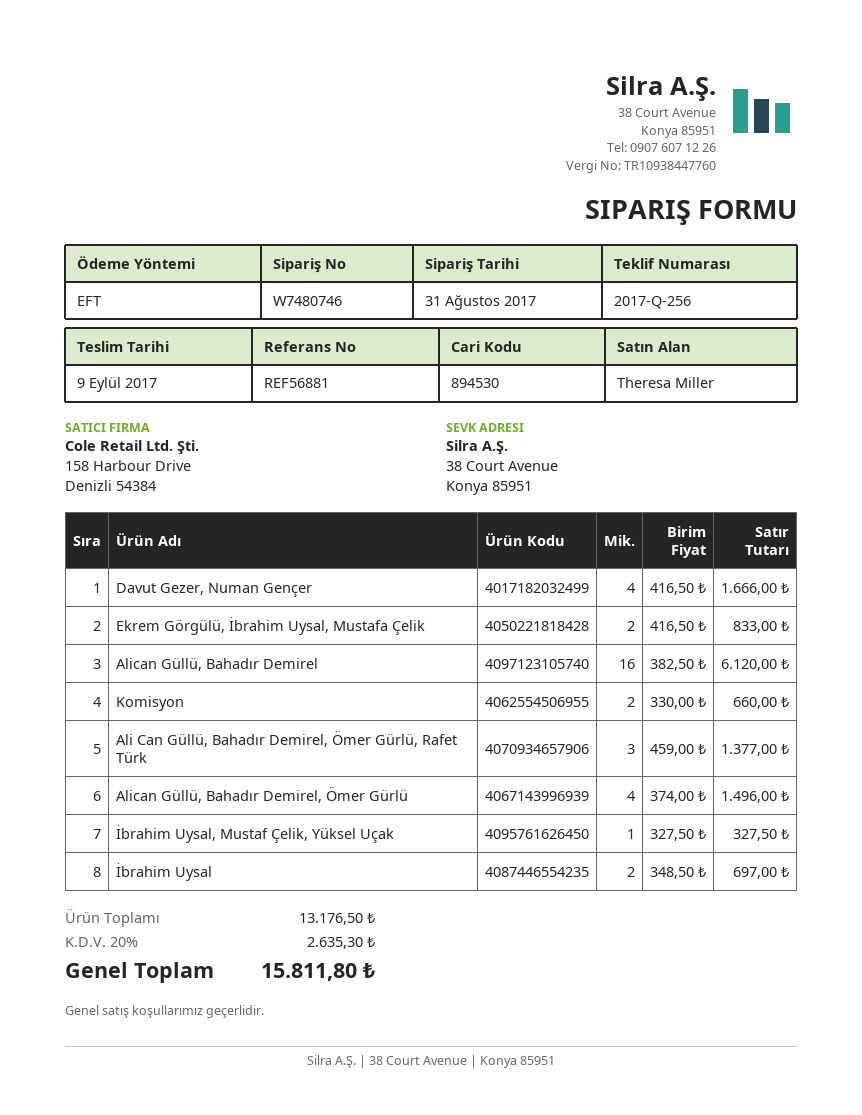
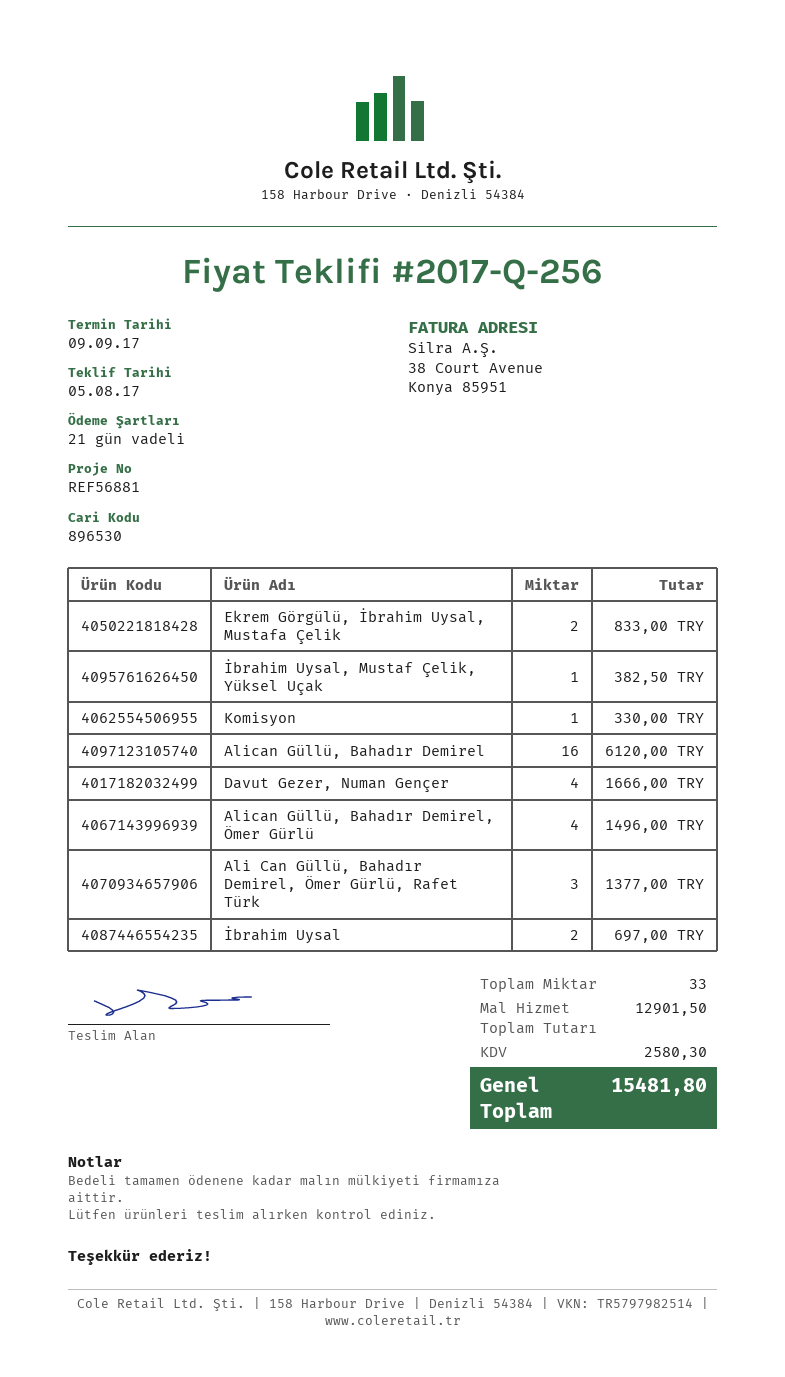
customer number: 894530 -> 896530
Komisyon: 2 for 660.00 -> 1 for 330.00
İbrahim Uysal, Mustaf Çelik, Yüksel Uçak: 1 for 327.50 -> 1 for 382.50
subtotal: 13176.50 -> 12901.50
tax: 2635.30 -> 2580.30
total: 15811.80 -> 15481.80

